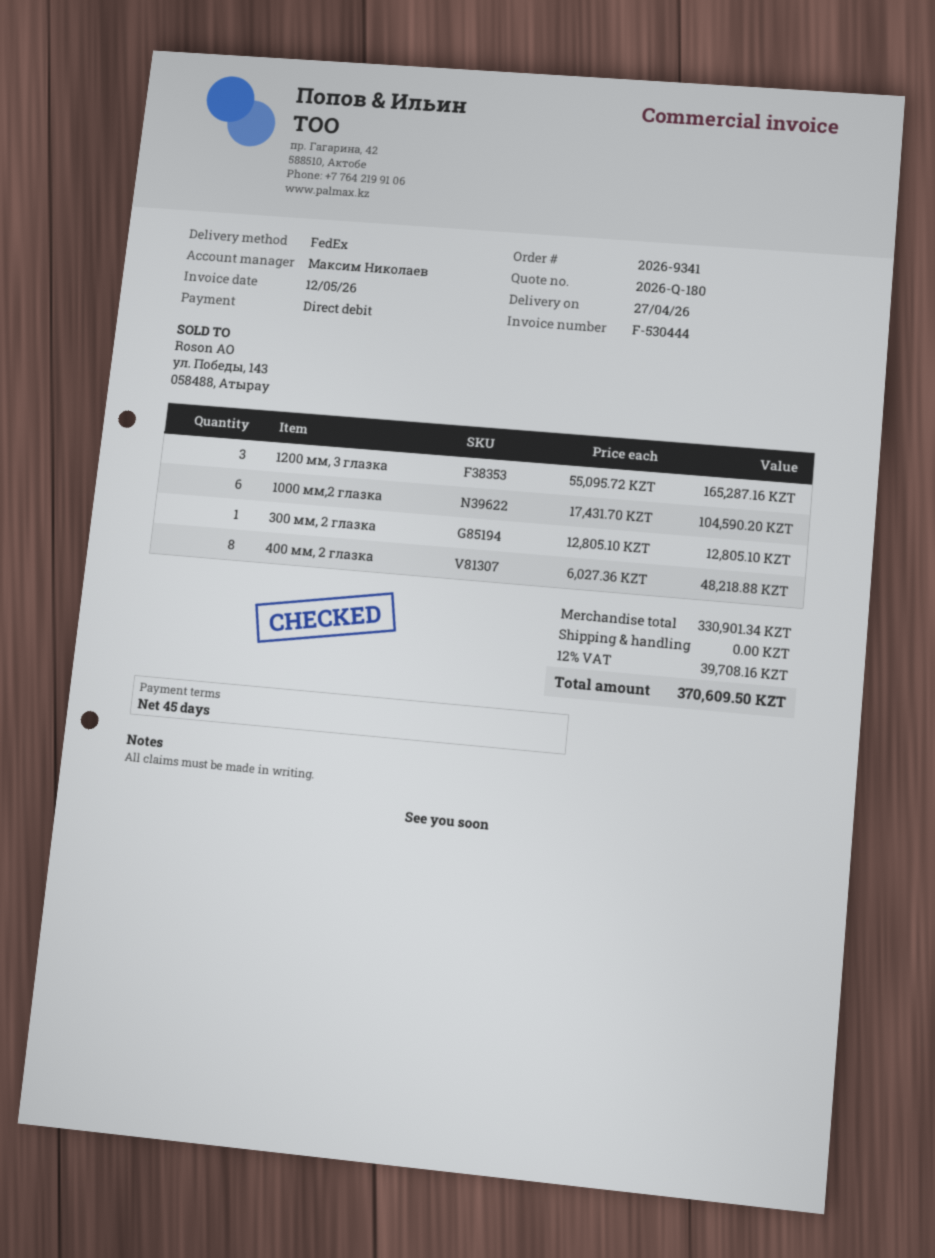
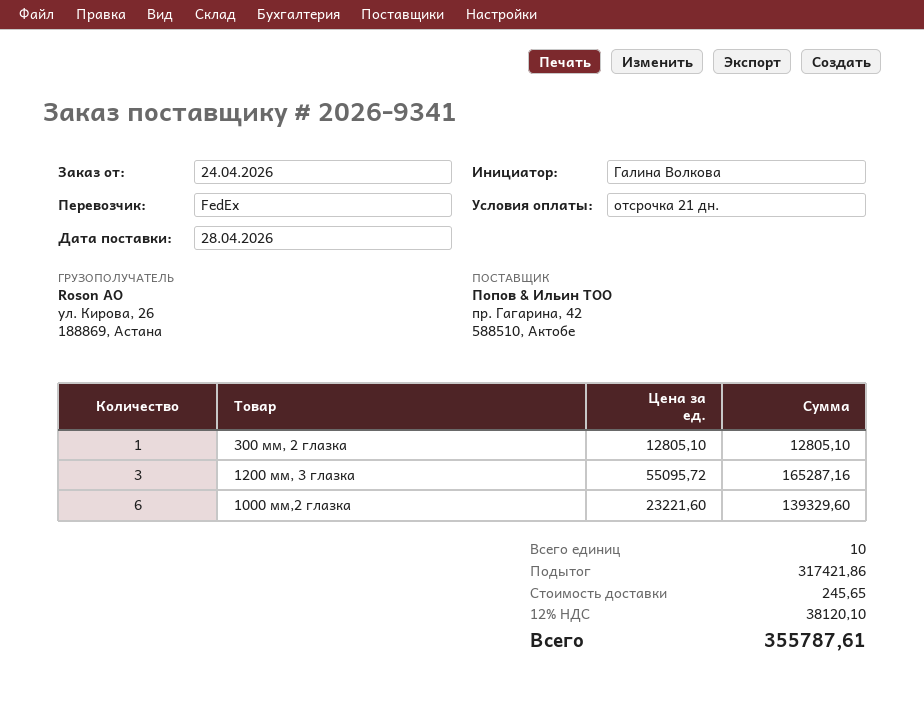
delivery date: 2026-04-27 -> 2026-04-28
payment terms: 45 days -> 21 days
1000 мм,2 глазка: 6 x 17431.70 = 104590.20 -> 6 x 23221.60 = 139329.60
400 мм, 2 глазка: 8 x 6027.36 = 48218.88 -> none
subtotal: 330901.34 -> 317421.86
shipping: 0.00 -> 245.65
tax: 12% = 39708.16 -> 12% = 38120.10
total: 370609.50 -> 355787.61

